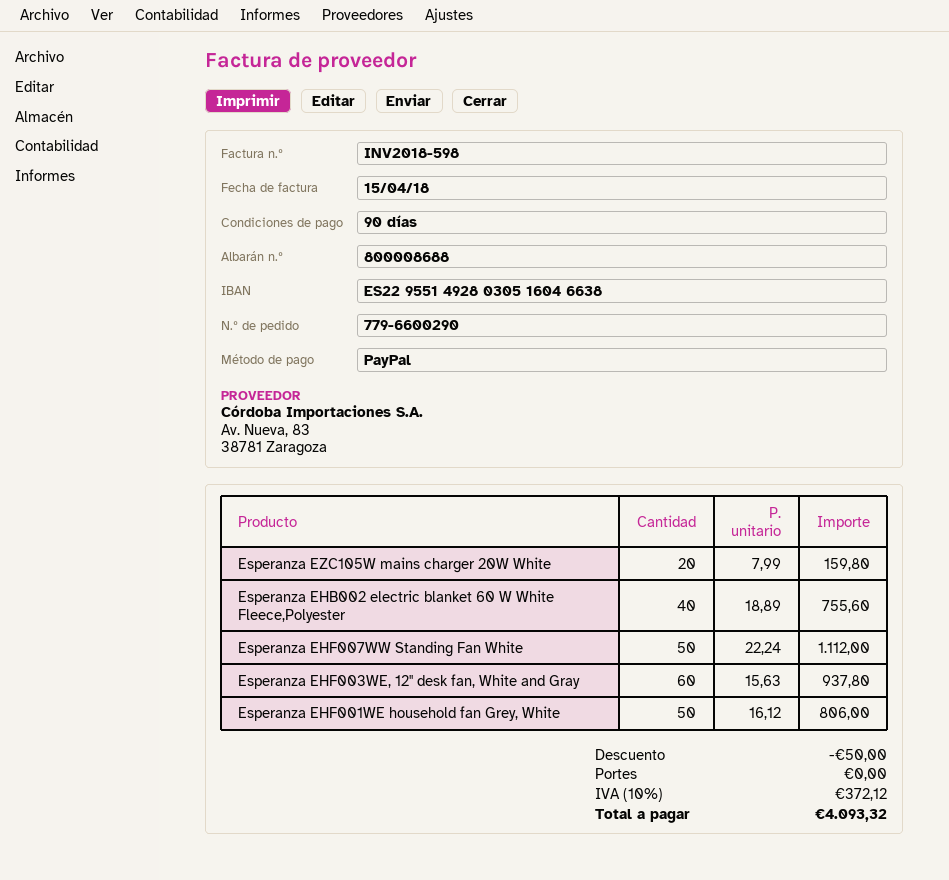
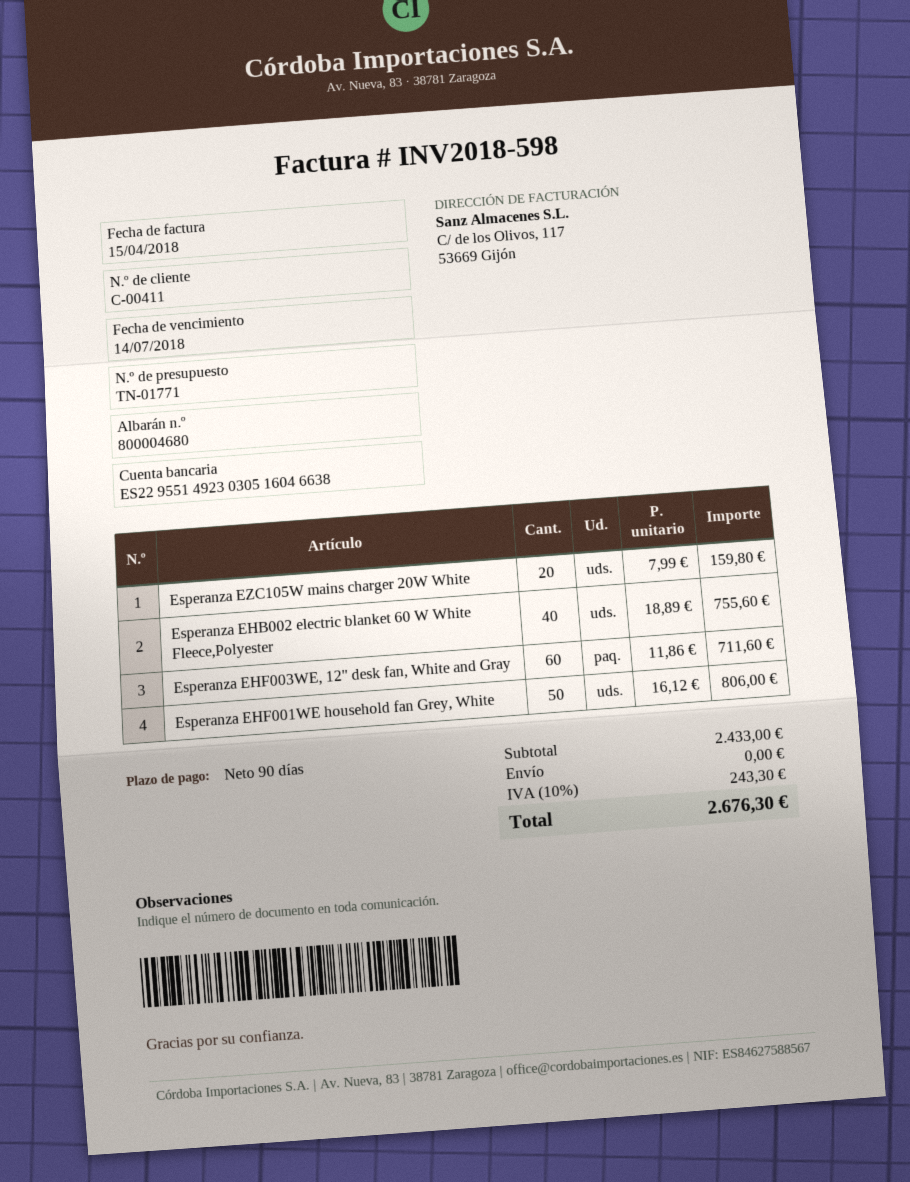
delivery note number: 800008688 -> 800004680
bank account: ES2295514928030516046638 -> ES2295514923030516046638
Esperanza EHF007WW Standing Fan White: 50 x 22.24 = 1112.00 -> none
Esperanza EHF003WE, 12'' desk fan, White and Gray: 60 x 15.63 = 937.80 -> 60 x 11.86 = 711.60
discount: 50.00 -> none
tax: 10% = 372.12 -> 10% = 243.30
total: 4093.32 -> 2676.30

